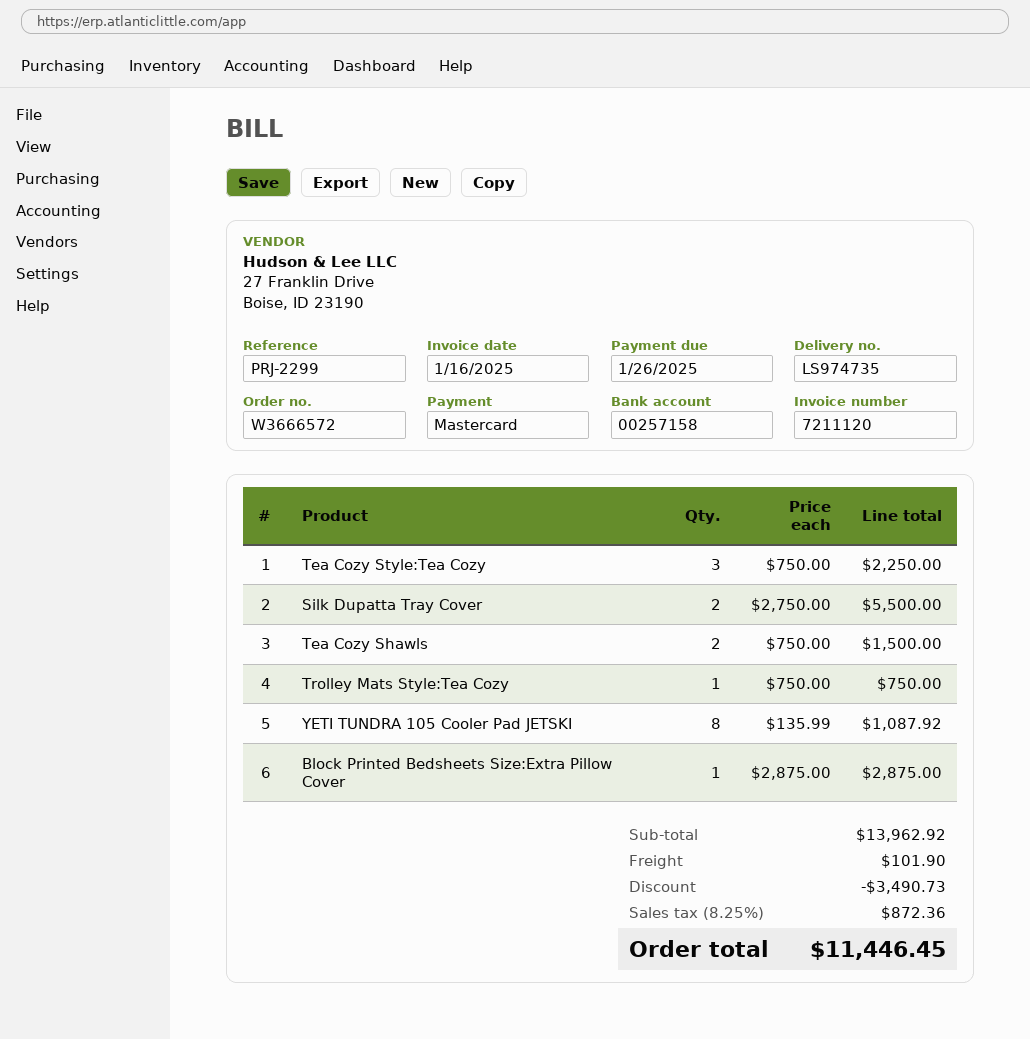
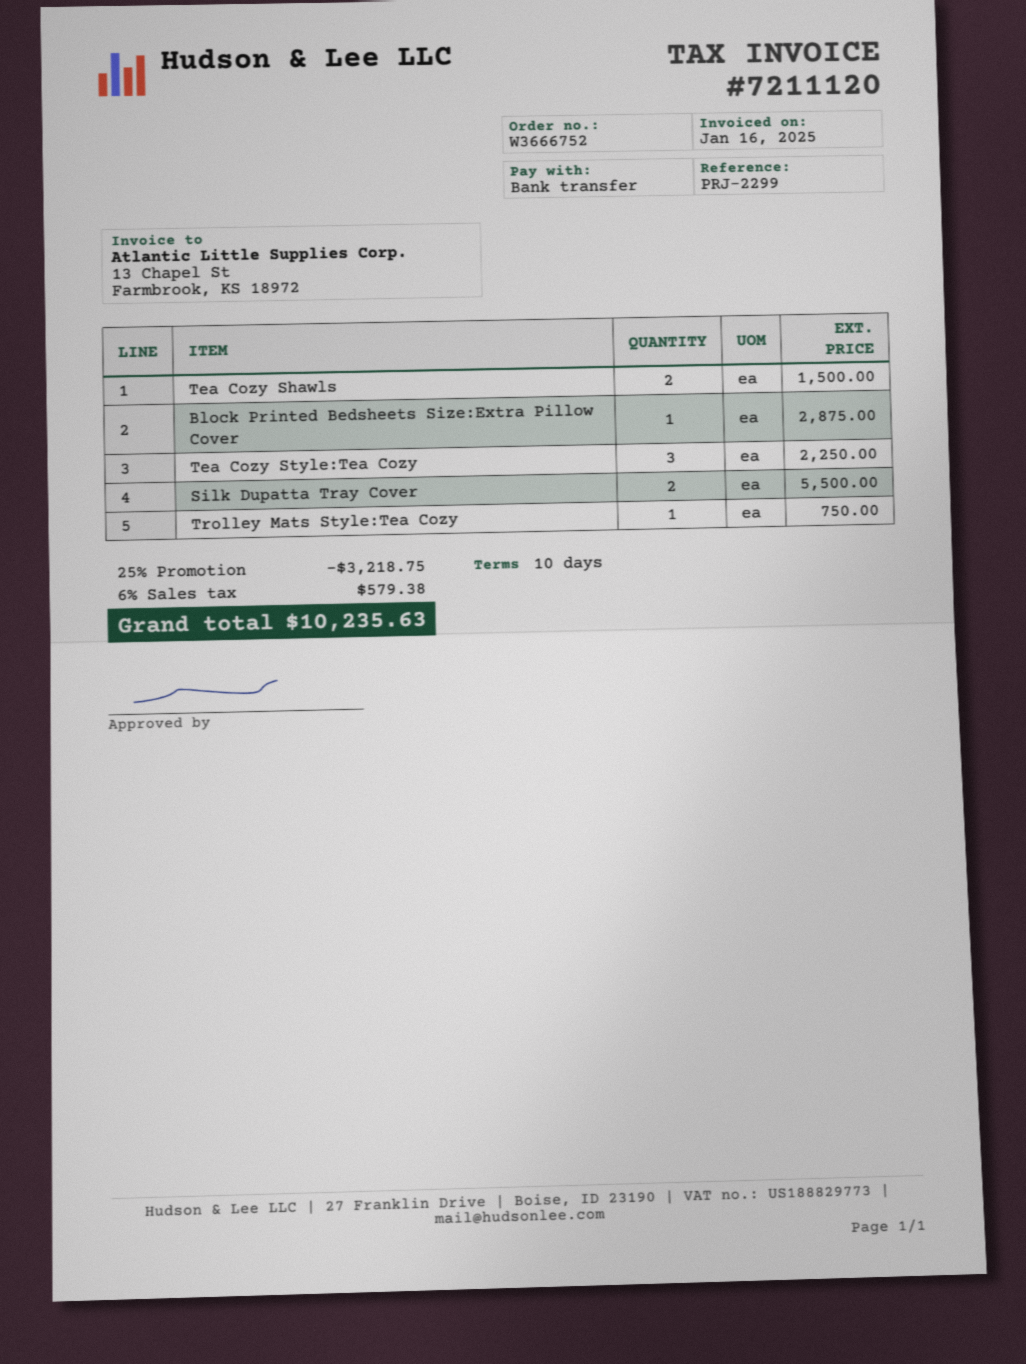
order number: W3666572 -> W3666752
payment method: Mastercard -> bank transfer
YETI TUNDRA 105 Cooler Pad JETSKI: 8 for 1087.92 -> none
discount: 3490.73 -> 3218.75
shipping: 101.90 -> none
tax: 8.25% = 872.36 -> 6% = 579.38
total: 11446.45 -> 10235.63

